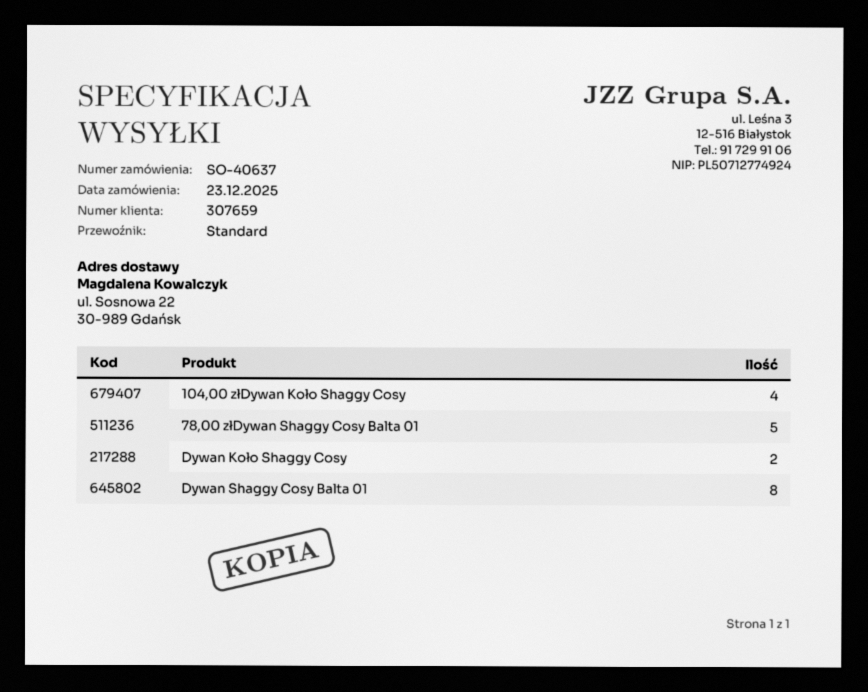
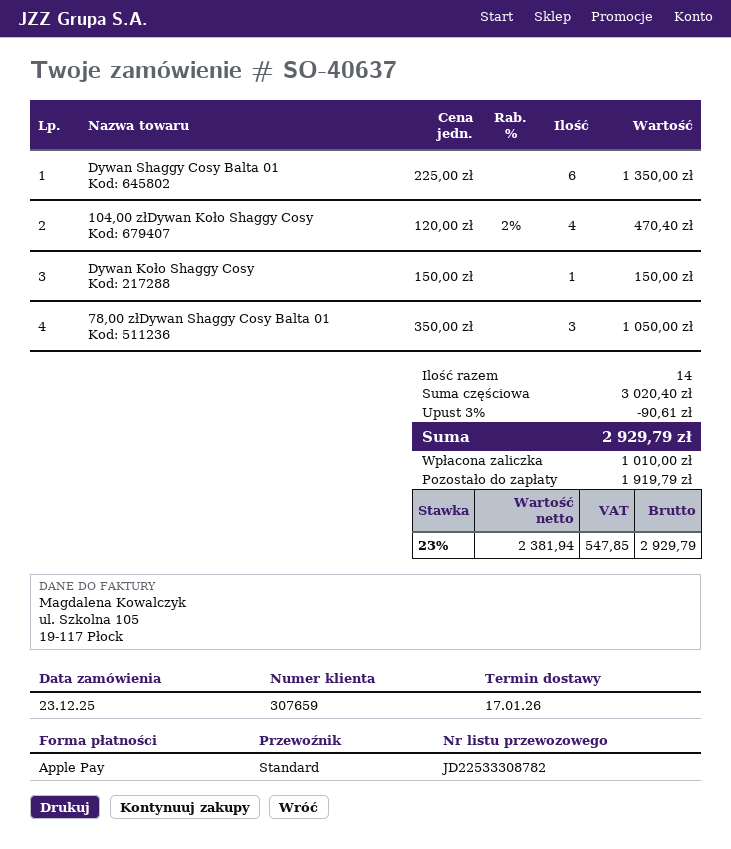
78,00 złDywan Shaggy Cosy Balta 01: 5 -> 3
Dywan Koło Shaggy Cosy: 2 -> 1
Dywan Shaggy Cosy Balta 01: 8 -> 6

